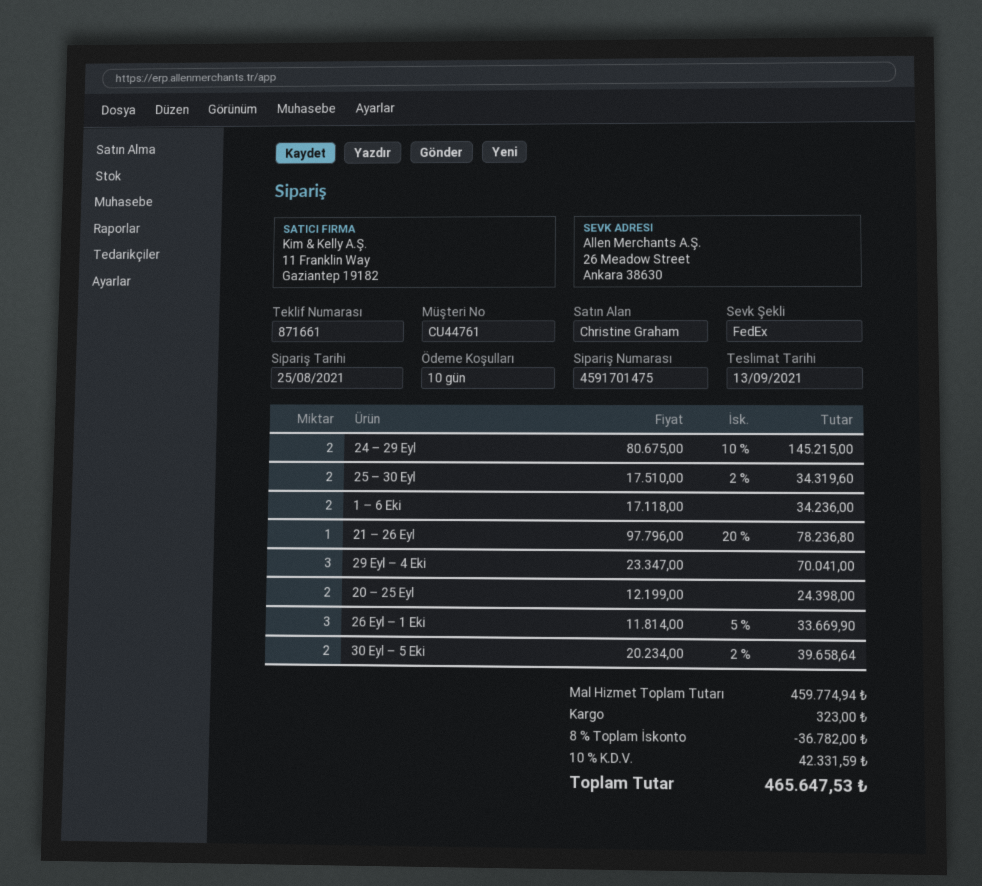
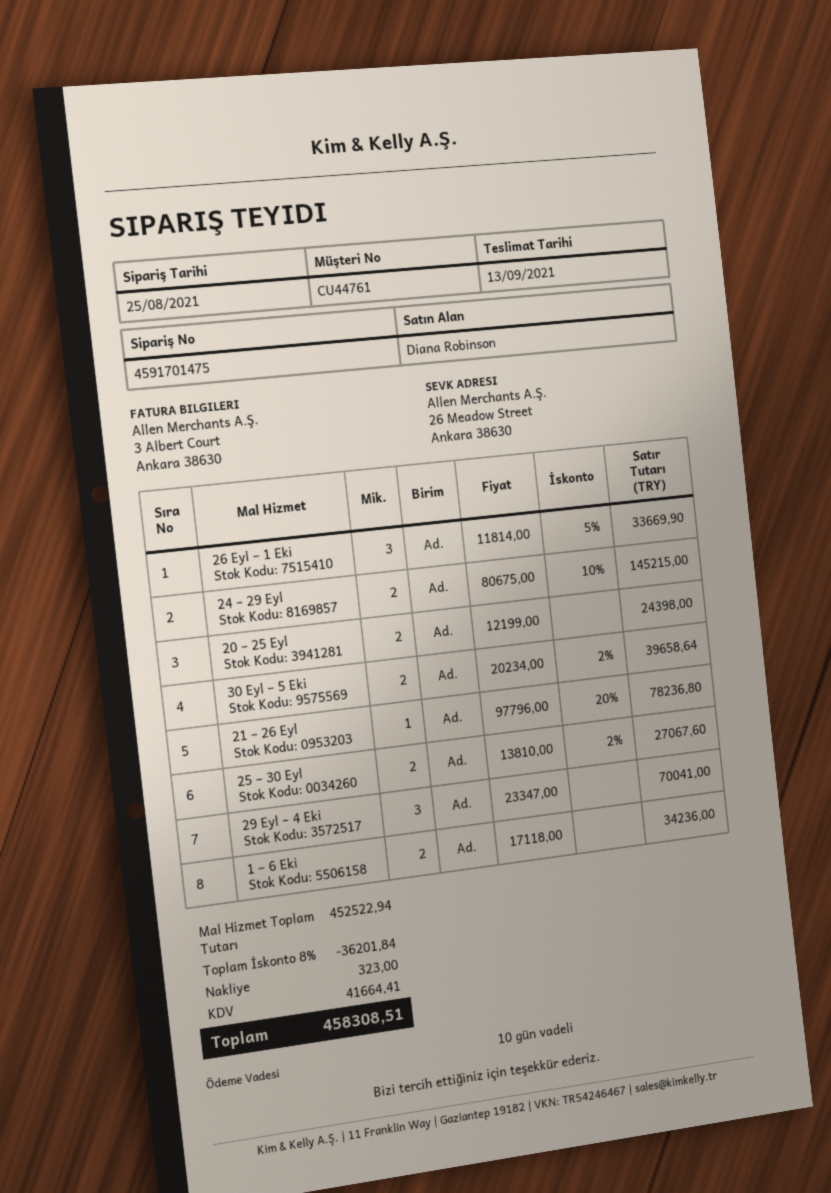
ordered by: Christine Graham -> Diana Robinson
25 – 30 Eyl: 2 x 17510.00 - 2% = 34319.60 -> 2 x 13810.00 - 2% = 27067.60
subtotal: 459774.94 -> 452522.94
discount: 8% = 36782.00 -> 8% = 36201.84
tax: 42331.59 -> 41664.41
total: 465647.53 -> 458308.51

